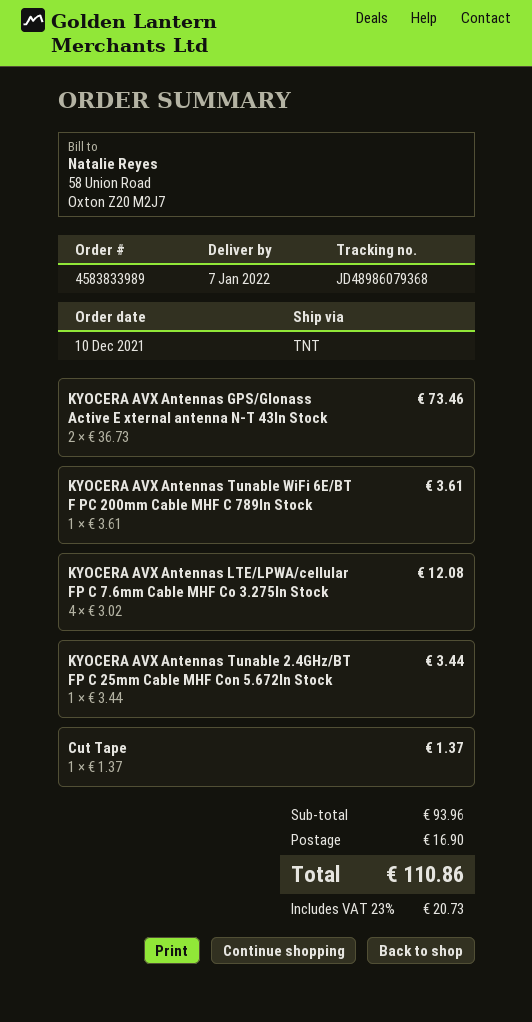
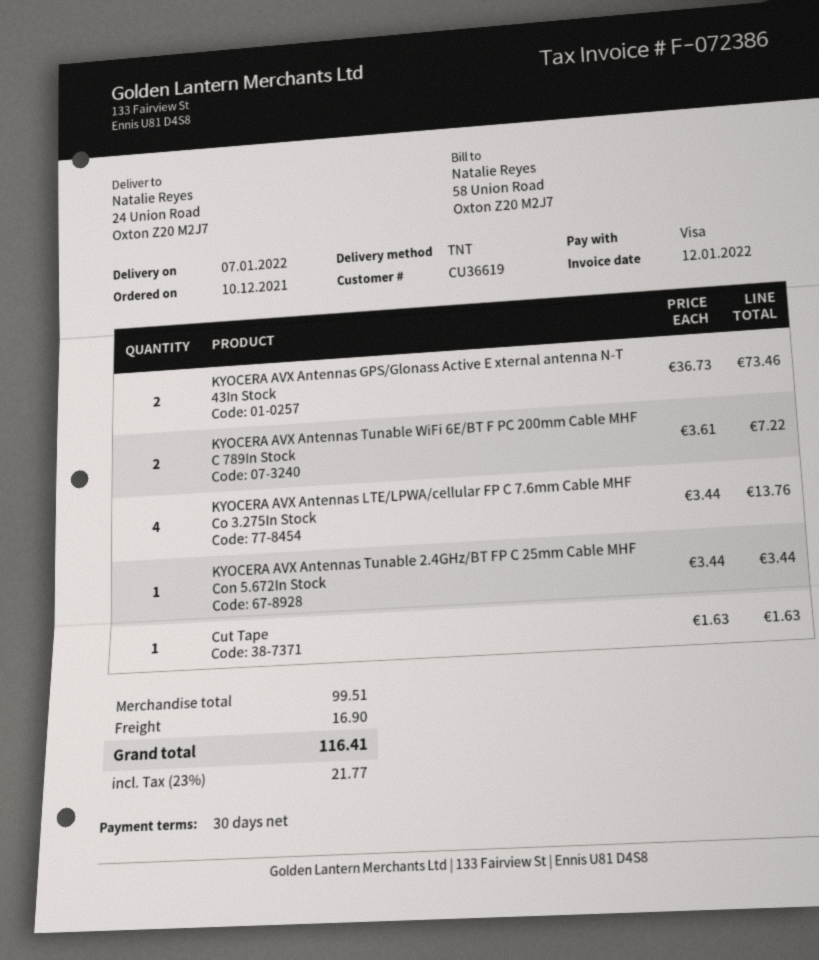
KYOCERA AVX Antennas Tunable WiFi 6E/BT F PC 200mm Cable MHF C 789In Stock: 1 x 3.61 = 3.61 -> 2 x 3.61 = 7.22
KYOCERA AVX Antennas LTE/LPWA/cellular FP C 7.6mm Cable MHF Co 3.275In Stock: 4 x 3.02 = 12.08 -> 4 x 3.44 = 13.76
Cut Tape: 1 x 1.37 = 1.37 -> 1 x 1.63 = 1.63
subtotal: 93.96 -> 99.51
tax: 23% = 20.73 -> 23% = 21.77
total: 110.86 -> 116.41

